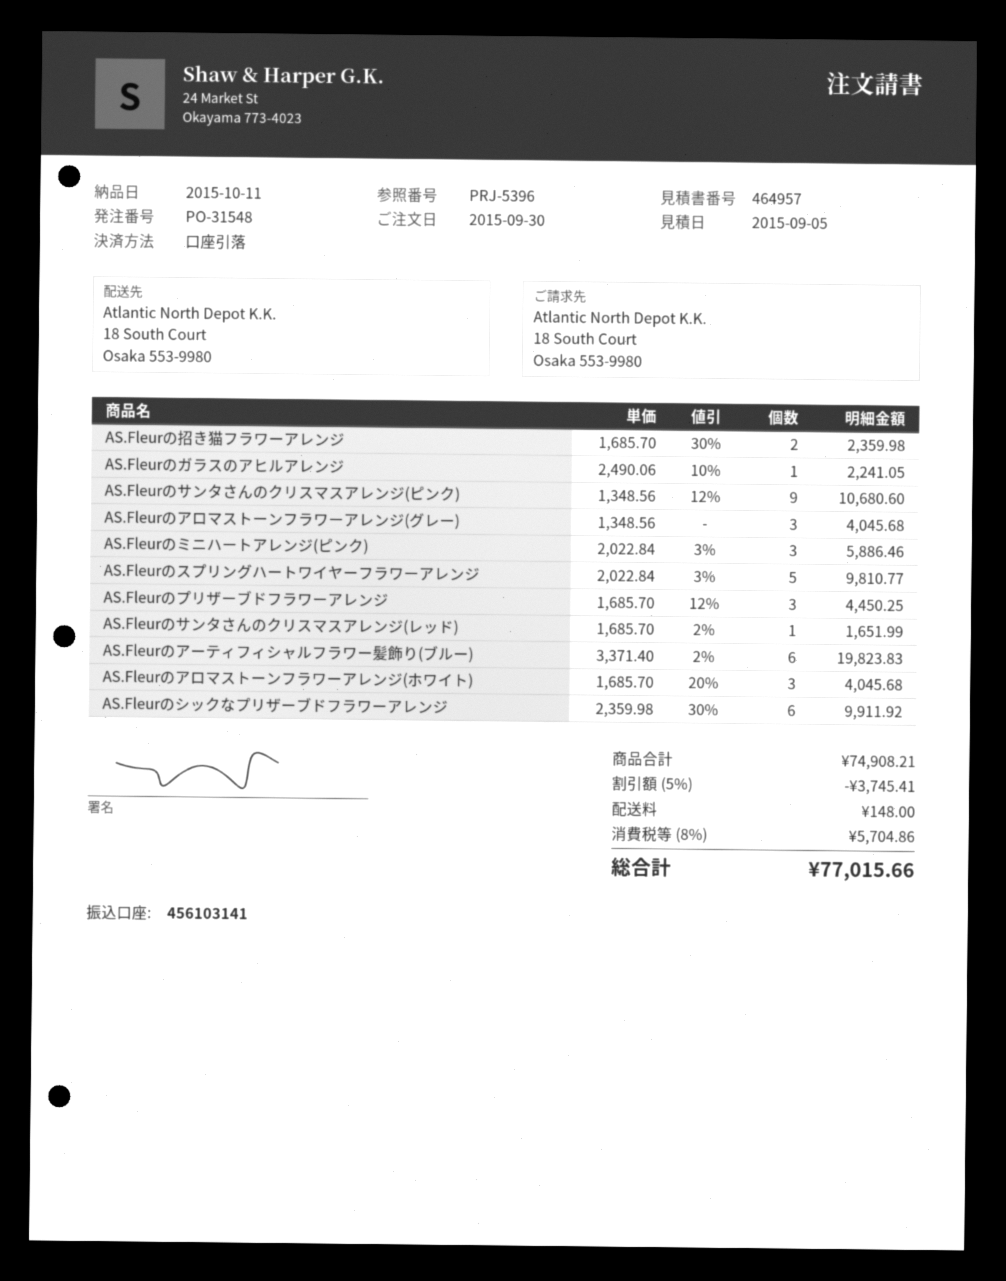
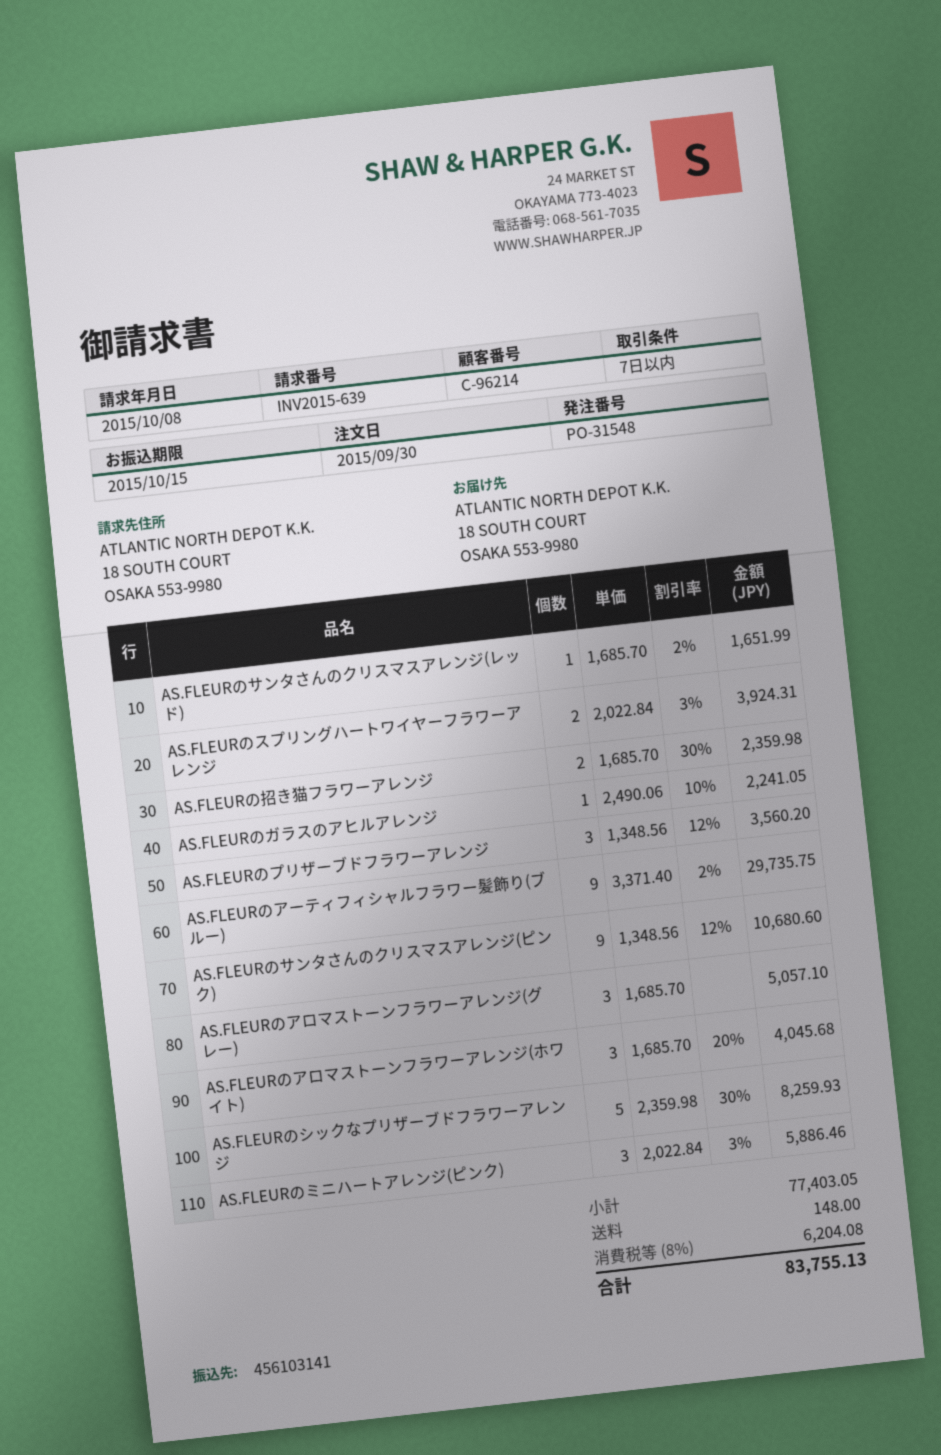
AS.Fleurのアロマストーンフラワーアレンジ(グレー): 3 x 1348.56 = 4045.68 -> 3 x 1685.70 = 5057.10
AS.Fleurのスプリングハートワイヤーフラワーアレンジ: 5 x 2022.84 - 3% = 9810.77 -> 2 x 2022.84 - 3% = 3924.31
AS.Fleurのプリザーブドフラワーアレンジ: 3 x 1685.70 - 12% = 4450.25 -> 3 x 1348.56 - 12% = 3560.20
AS.Fleurのアーティフィシャルフラワー髪飾り(ブルー): 6 x 3371.40 - 2% = 19823.83 -> 9 x 3371.40 - 2% = 29735.75
AS.Fleurのシックなプリザーブドフラワーアレンジ: 6 x 2359.98 - 30% = 9911.92 -> 5 x 2359.98 - 30% = 8259.93
subtotal: 74908.21 -> 77403.05
discount: 5% = 3745.41 -> none
tax: 8% = 5704.86 -> 8% = 6204.08
total: 77015.66 -> 83755.13

